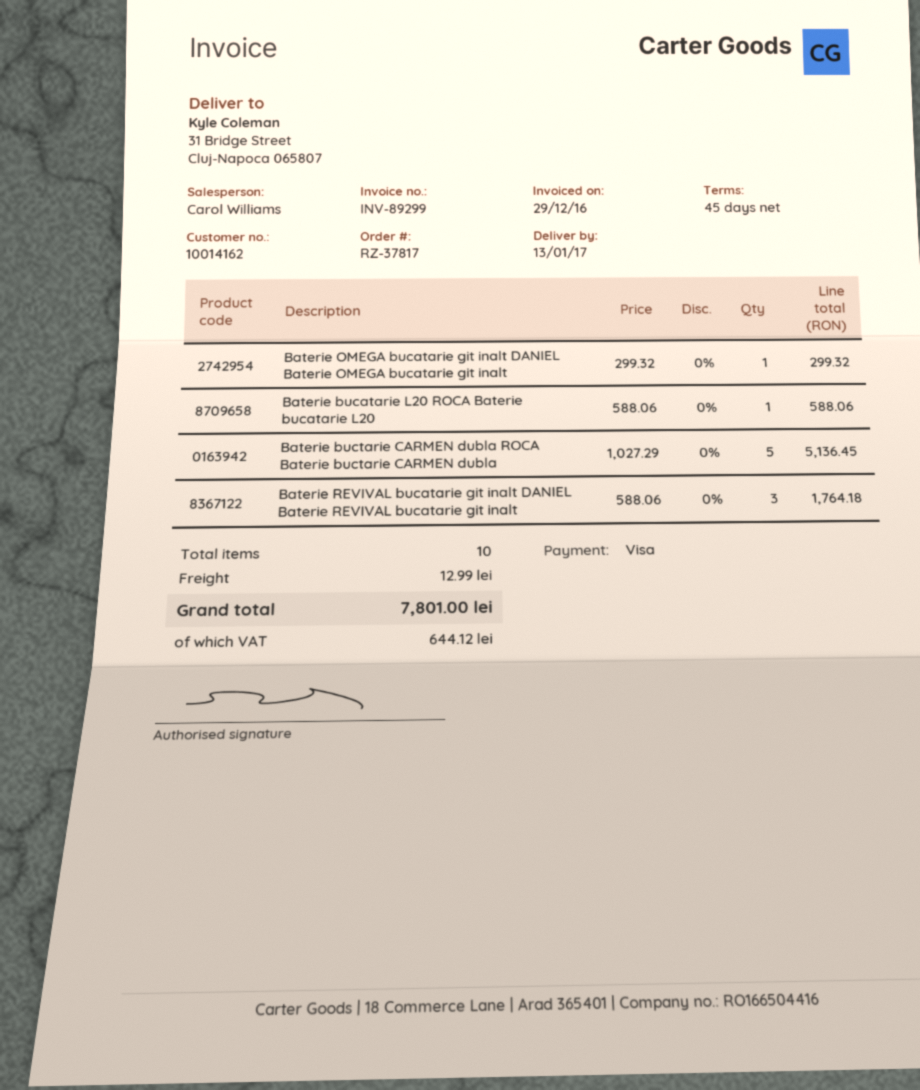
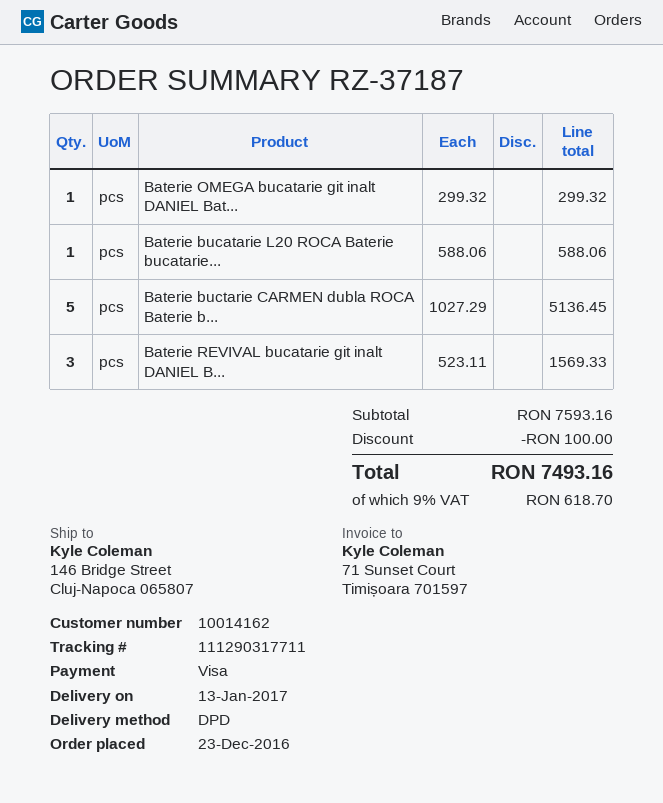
order number: RZ-37817 -> RZ-37187
ship to: 31 Bridge Street, Cluj-Napoca 065807 -> 146 Bridge Street, Cluj-Napoca 065807
Baterie REVIVAL bucatarie git inalt DANIEL Baterie REVIVAL bucatarie git inalt: 3 x 588.06 = 1764.18 -> 3 x 523.11 = 1569.33
discount: none -> 100.00
shipping: 12.99 -> none
tax: 644.12 -> 618.70
total: 7801.00 -> 7493.16

